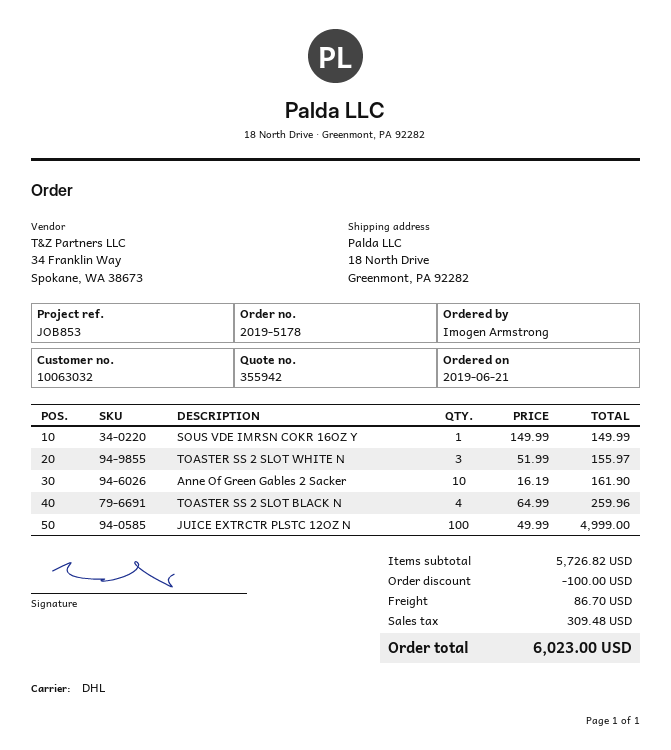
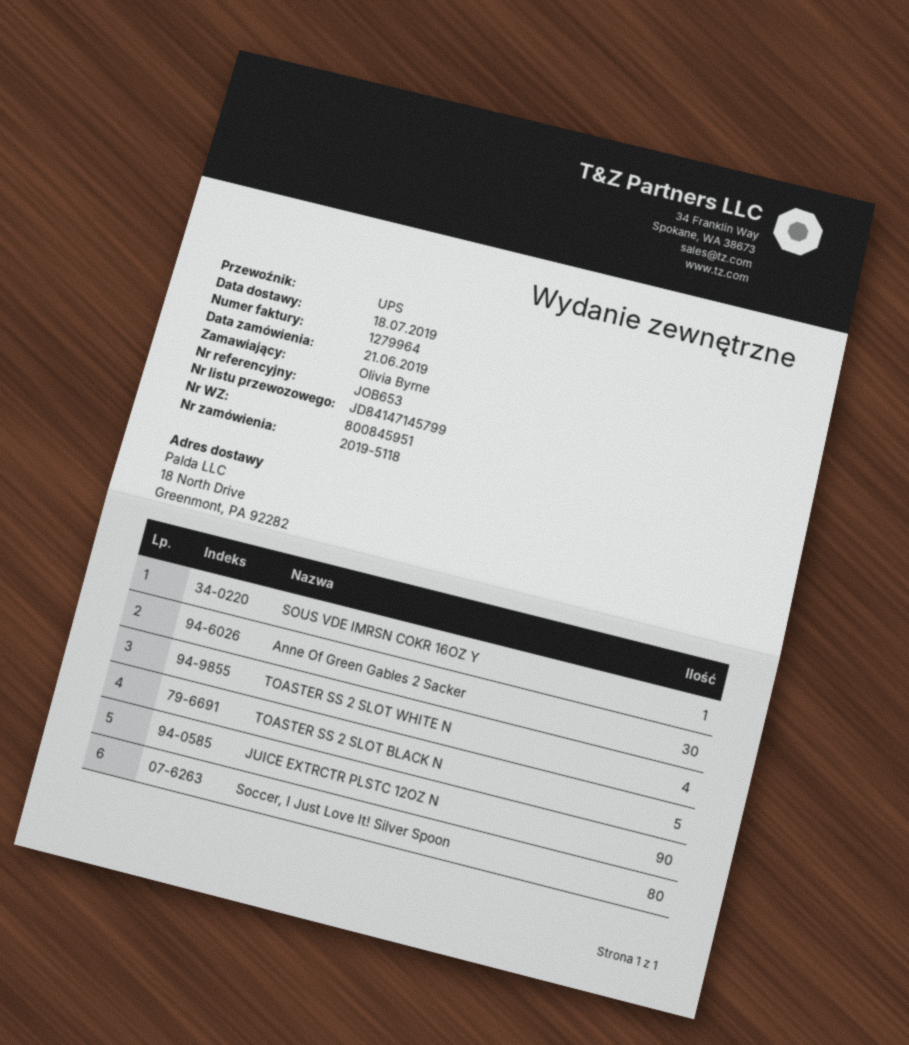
order number: 2019-5178 -> 2019-5118
reference: JOB853 -> JOB653
ordered by: Imogen Armstrong -> Olivia Byrne
shipping method: DHL -> UPS
TOASTER SS 2 SLOT WHITE N: 3 -> 4
Anne Of Green Gables 2 Sacker: 10 -> 30
TOASTER SS 2 SLOT BLACK N: 4 -> 5
JUICE EXTRCTR PLSTC 12OZ N: 100 -> 90
Soccer, I Just Love It! Silver Spoon: none -> 80

